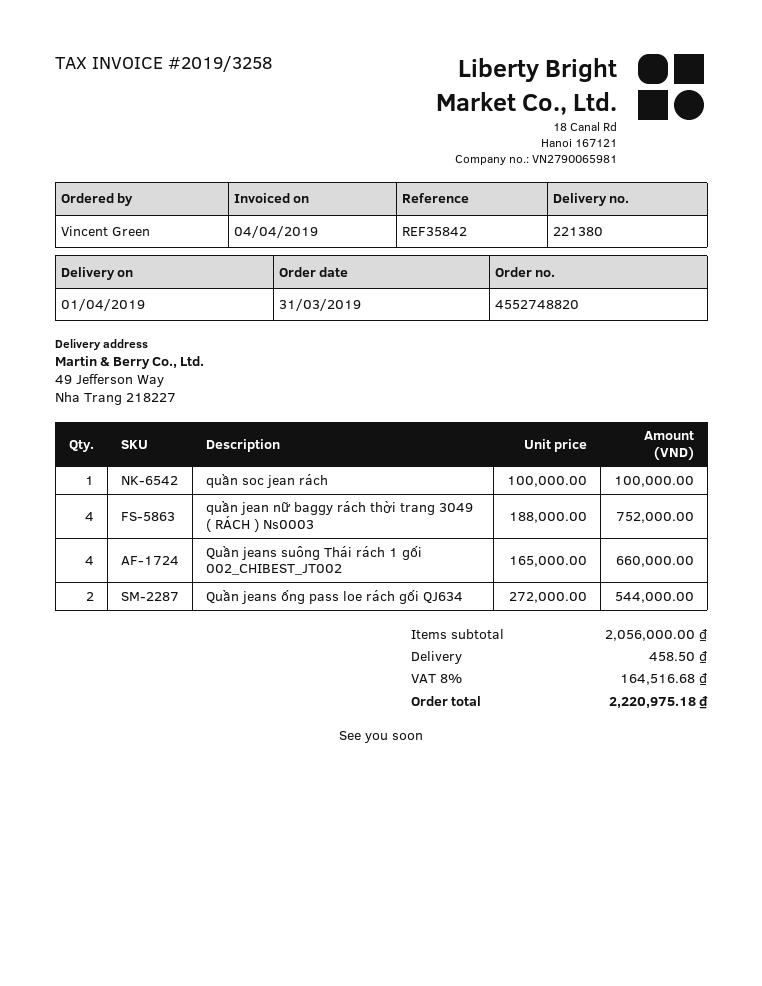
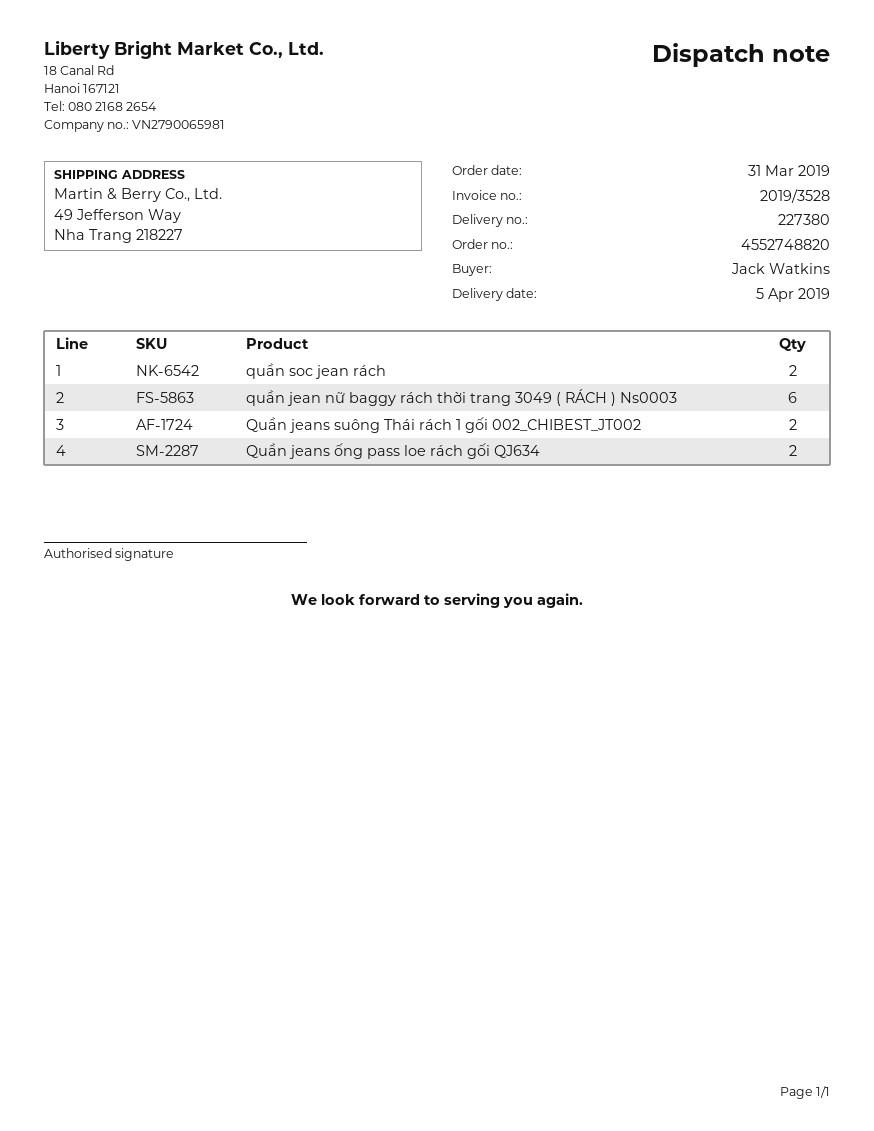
delivery note number: 221380 -> 227380
delivery date: 2019-04-01 -> 2019-04-05
invoice number: 2019/3258 -> 2019/3528
ordered by: Vincent Green -> Jack Watkins
quần soc jean rách: 1 -> 2
quần jean nữ baggy rách thời trang 3049 ( RÁCH ) Ns0003: 4 -> 6
Quần jeans suông Thái rách 1 gối 002_CHIBEST_JT002: 4 -> 2

